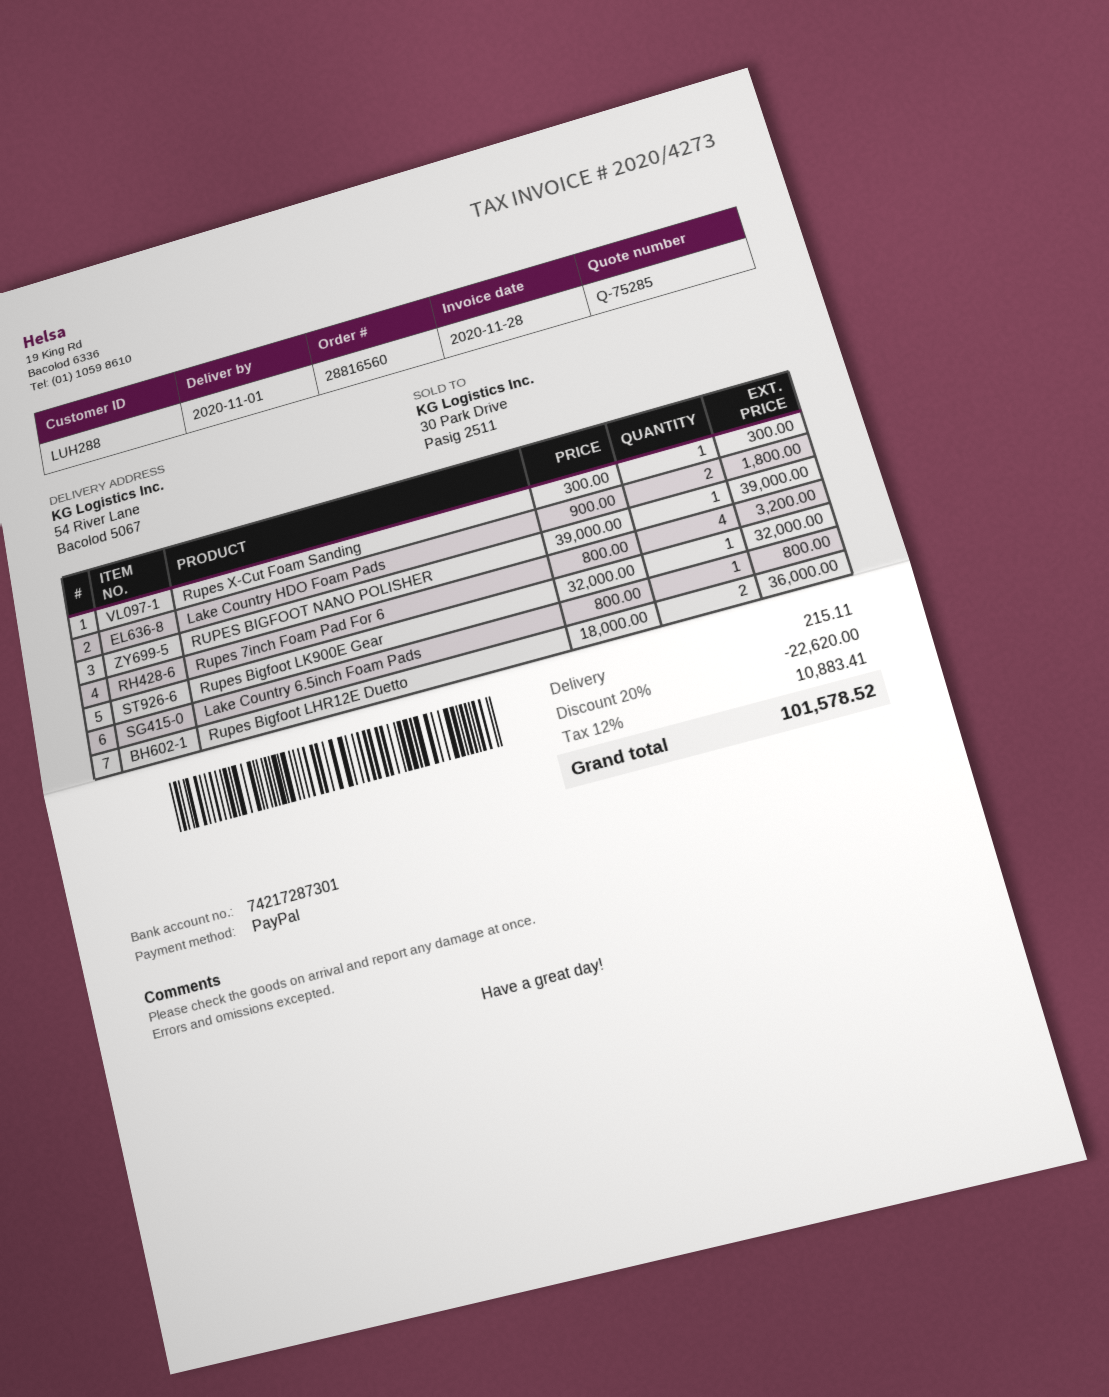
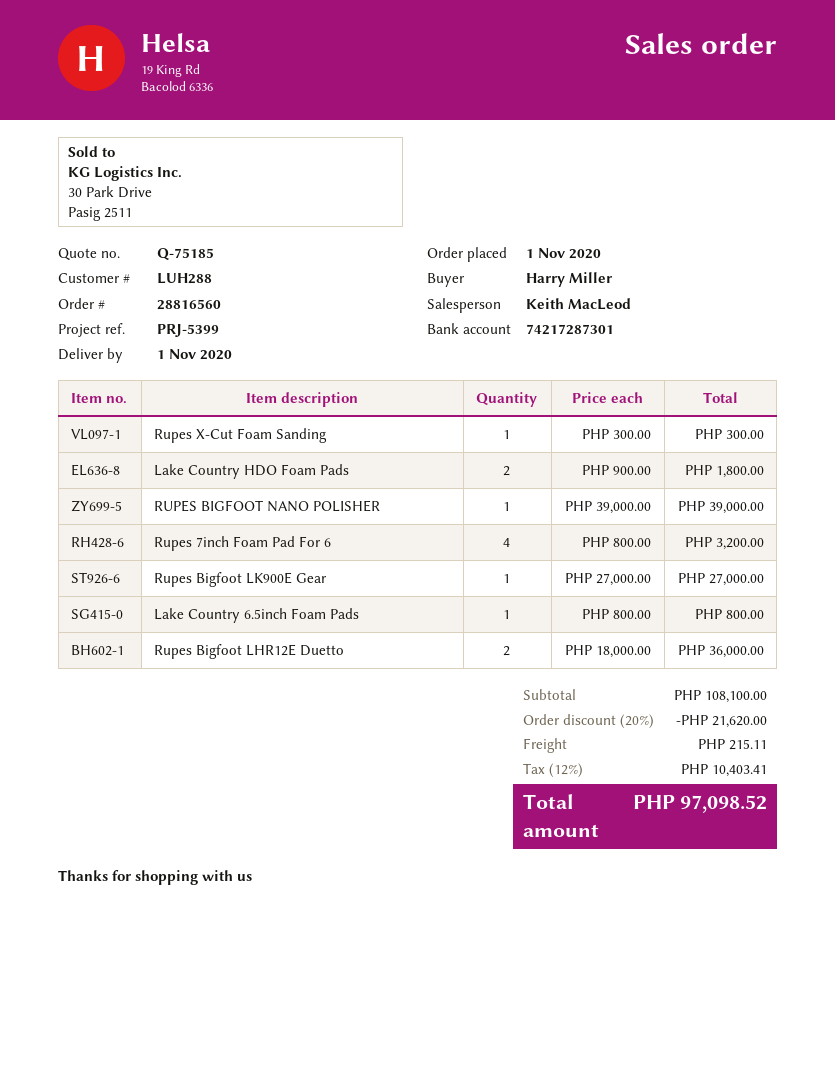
quote number: Q-75285 -> Q-75185
Rupes Bigfoot LK900E Gear: 1 x 32000.00 = 32000.00 -> 1 x 27000.00 = 27000.00
discount: 20% = 22620.00 -> 20% = 21620.00
tax: 12% = 10883.41 -> 12% = 10403.41
total: 101578.52 -> 97098.52

